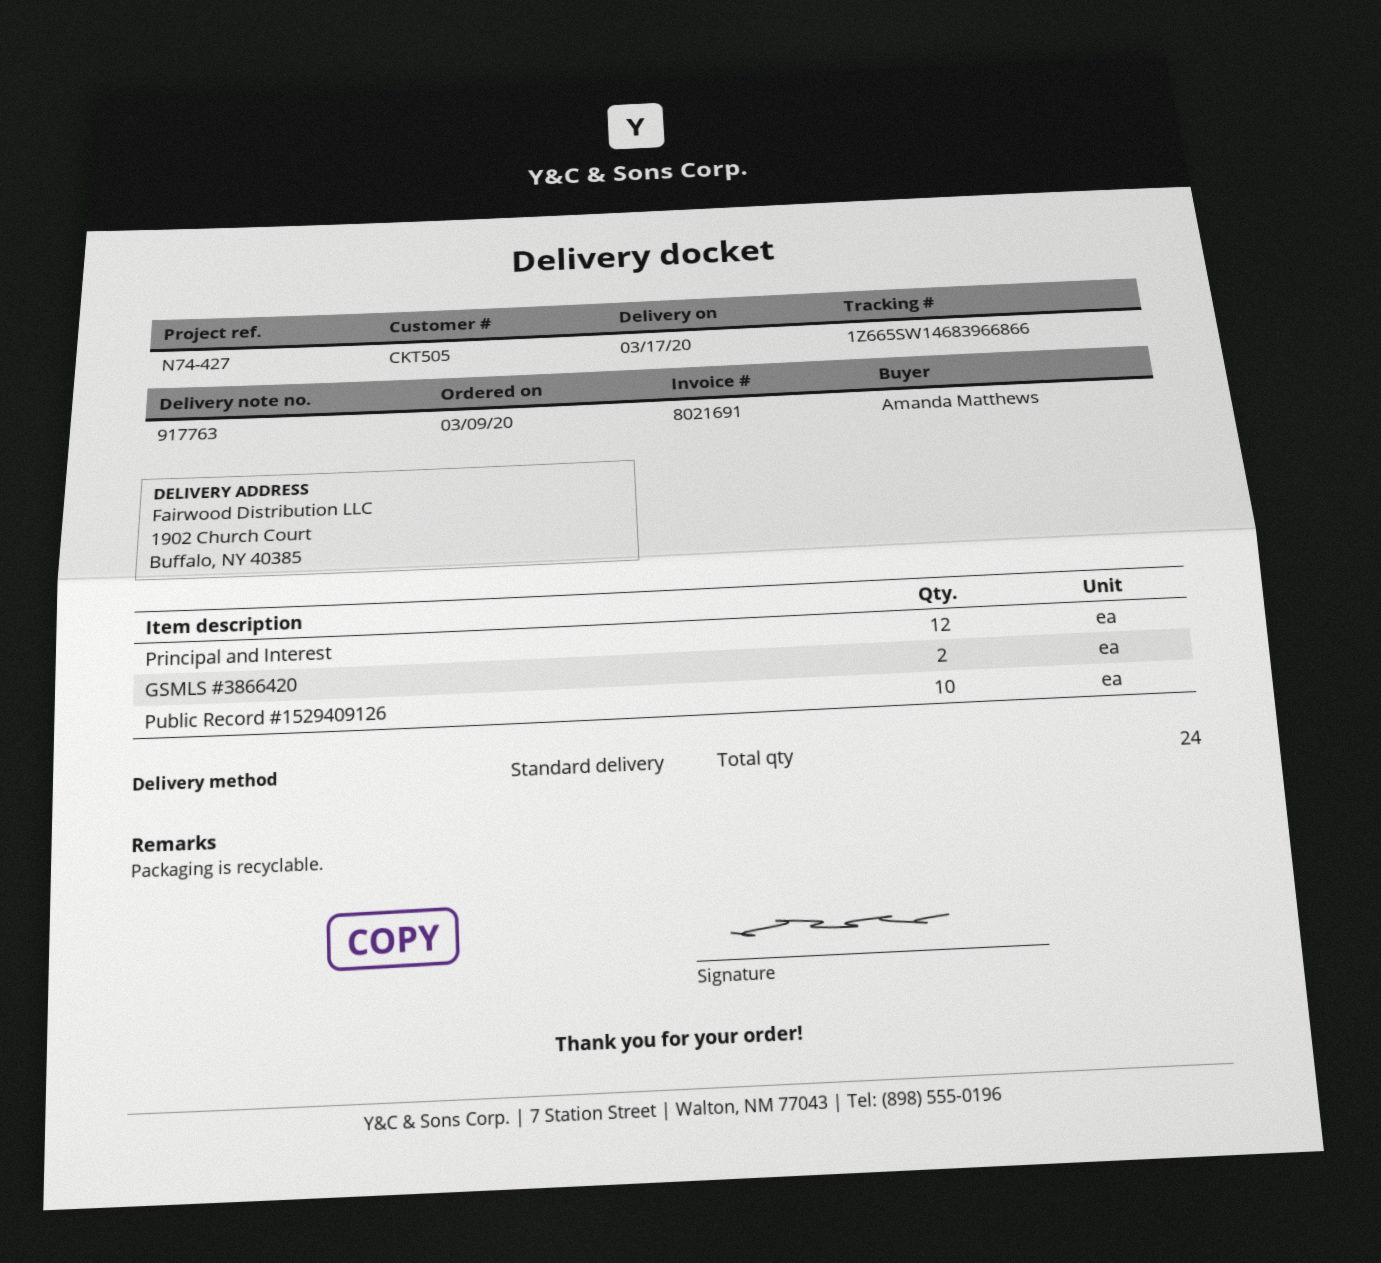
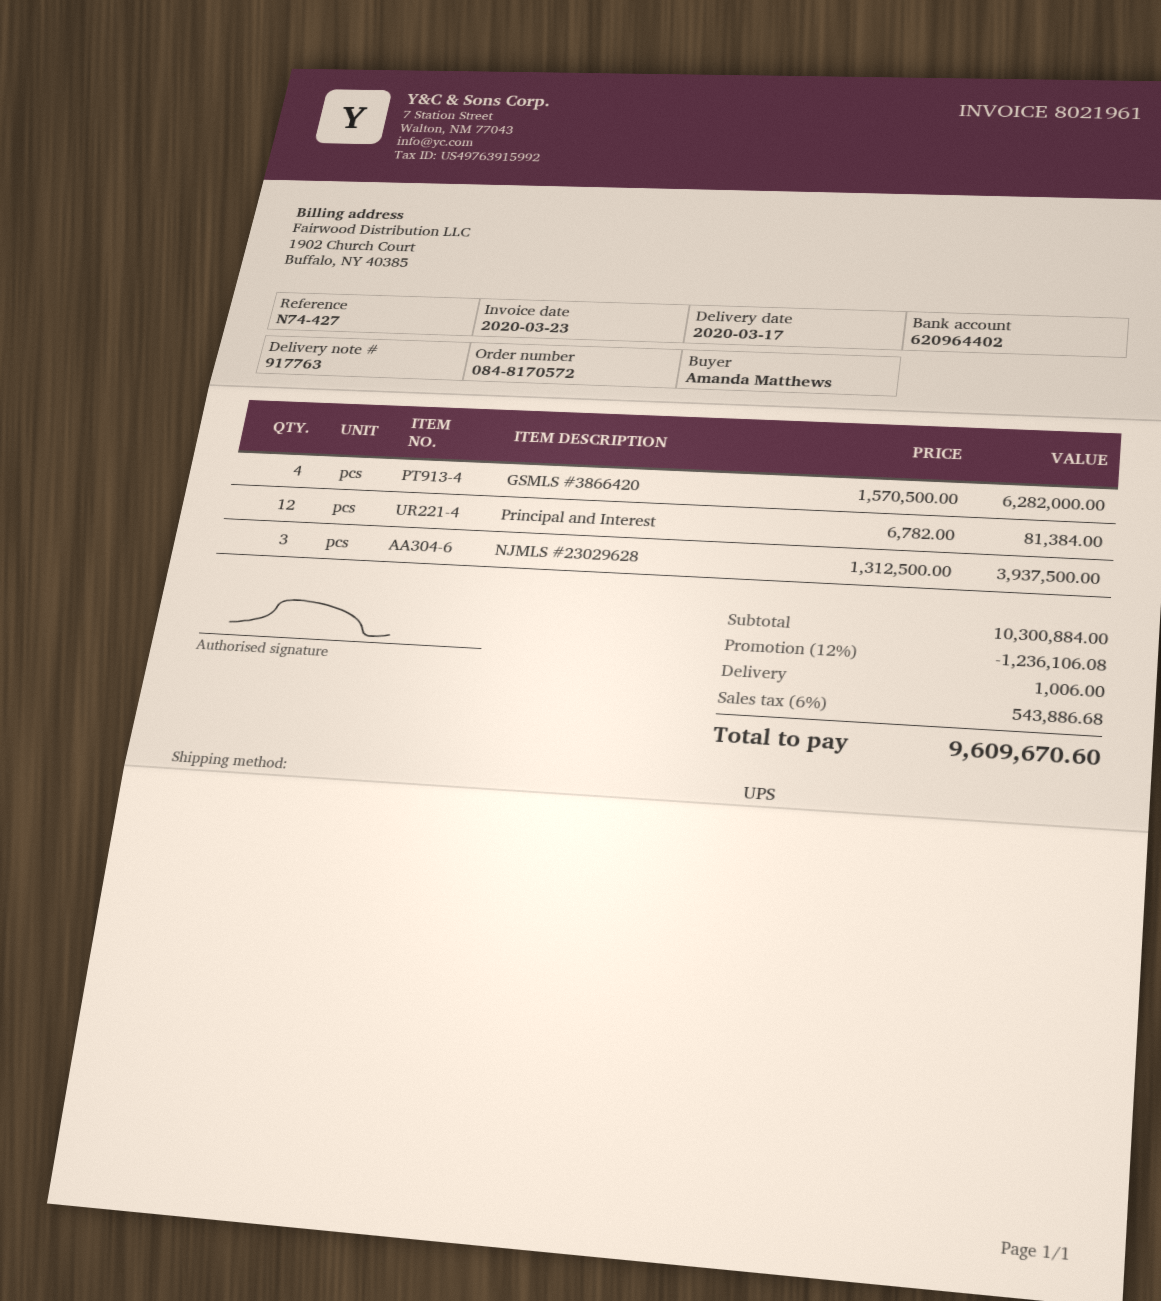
invoice number: 8021691 -> 8021961
shipping method: standard -> UPS
GSMLS #3866420: 2 -> 4
Public Record #1529409126: 10 -> none
NJMLS #23029628: none -> 3

